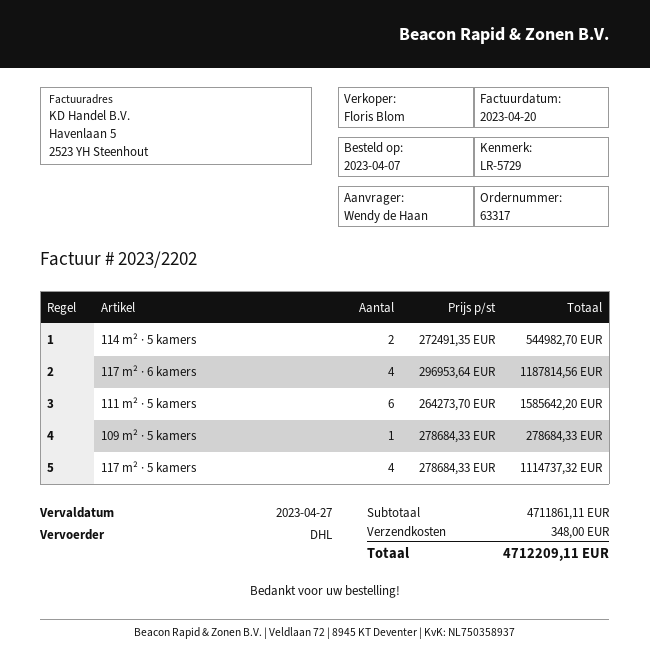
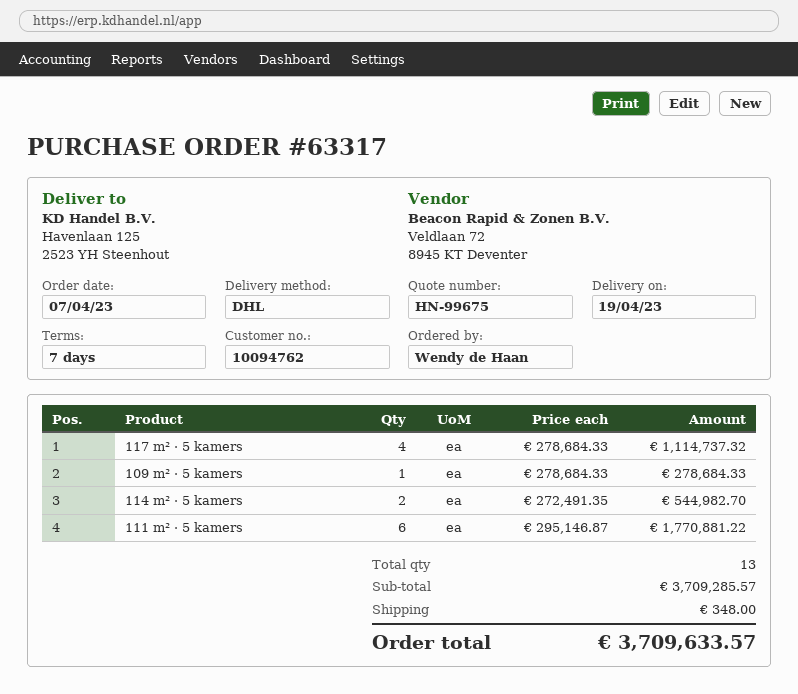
117 m² · 6 kamers: 4 x 296953.64 = 1187814.56 -> none
111 m² · 5 kamers: 6 x 264273.70 = 1585642.20 -> 6 x 295146.87 = 1770881.22
subtotal: 4711861.11 -> 3709285.57
total: 4712209.11 -> 3709633.57

